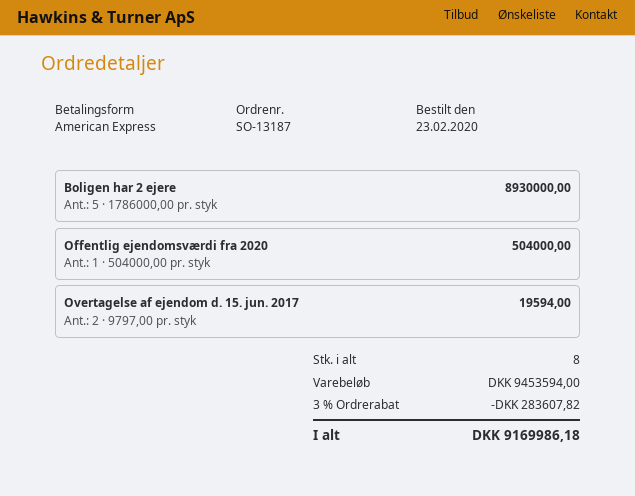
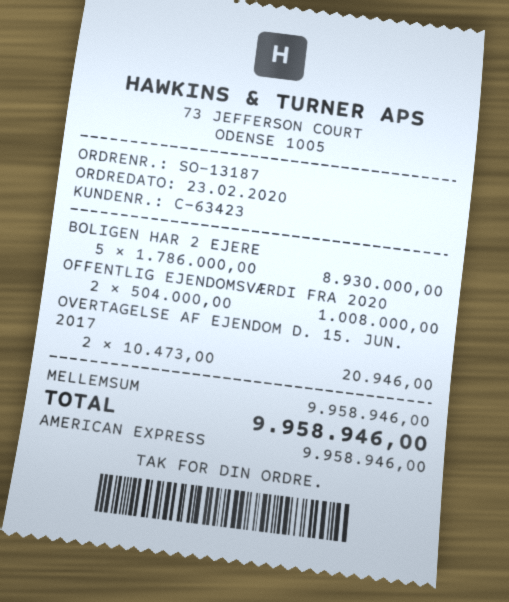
Offentlig ejendomsværdi fra 2020: 1 x 504000.00 = 504000.00 -> 2 x 504000.00 = 1008000.00
Overtagelse af ejendom d. 15. jun. 2017: 2 x 9797.00 = 19594.00 -> 2 x 10473.00 = 20946.00
subtotal: 9453594.00 -> 9958946.00
discount: 3% = 283607.82 -> none
total: 9169986.18 -> 9958946.00

